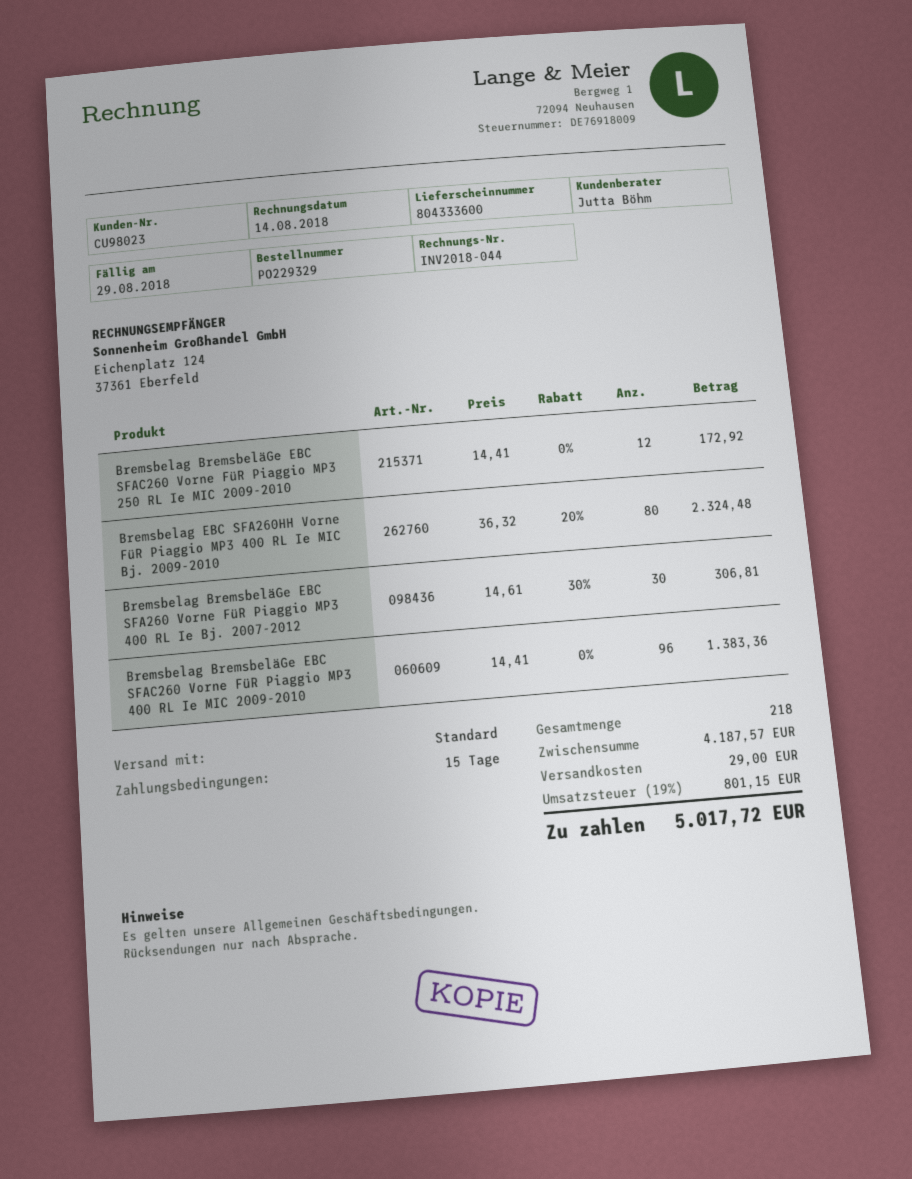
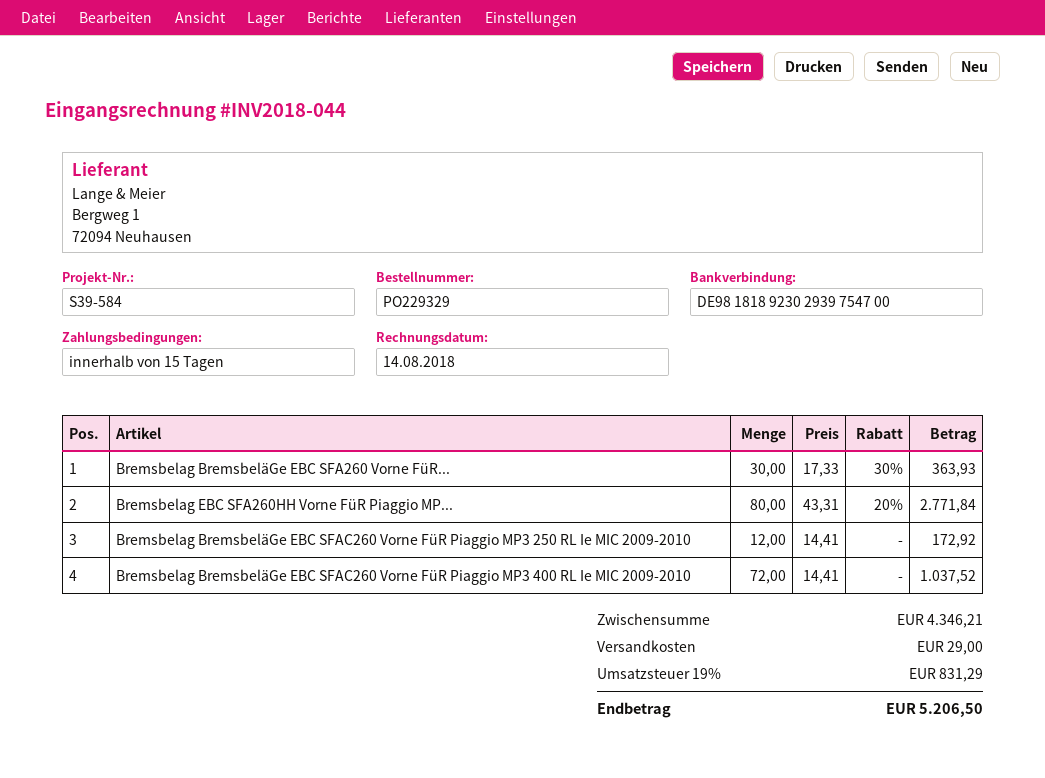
Bremsbelag EBC SFA260HH Vorne FüR Piaggio MP3 400 RL Ie MIC Bj. 2009-2010: 80 x 36.32 - 20% = 2324.48 -> 80 x 43.31 - 20% = 2771.84
Bremsbelag BremsbeläGe EBC SFA260 Vorne FüR Piaggio MP3 400 RL Ie Bj. 2007-2012: 30 x 14.61 - 30% = 306.81 -> 30 x 17.33 - 30% = 363.93
Bremsbelag BremsbeläGe EBC SFAC260 Vorne FüR Piaggio MP3 400 RL Ie MIC 2009-2010: 96 x 14.41 = 1383.36 -> 72 x 14.41 = 1037.52
subtotal: 4187.57 -> 4346.21
tax: 19% = 801.15 -> 19% = 831.29
total: 5017.72 -> 5206.50

